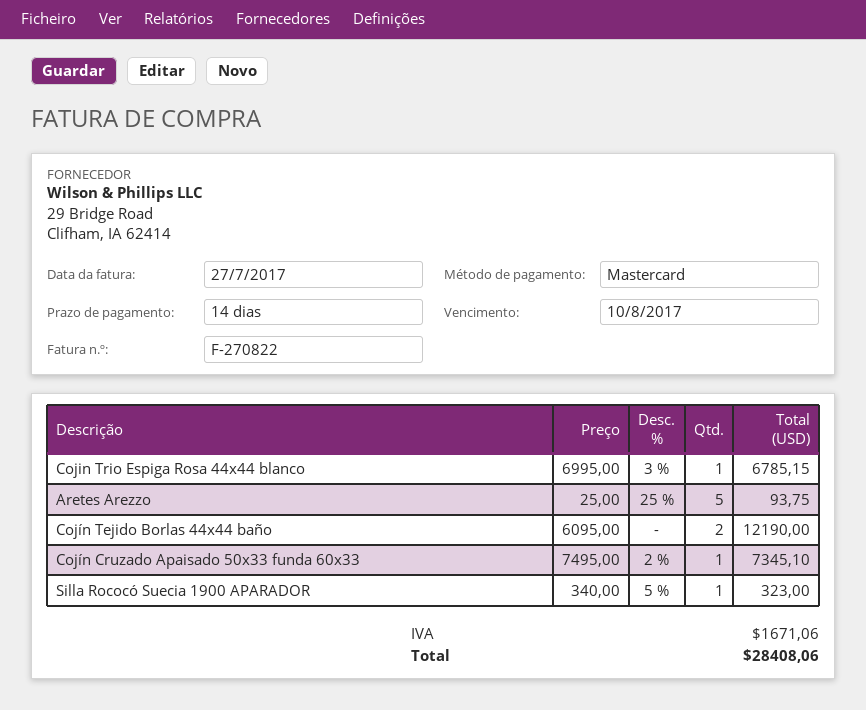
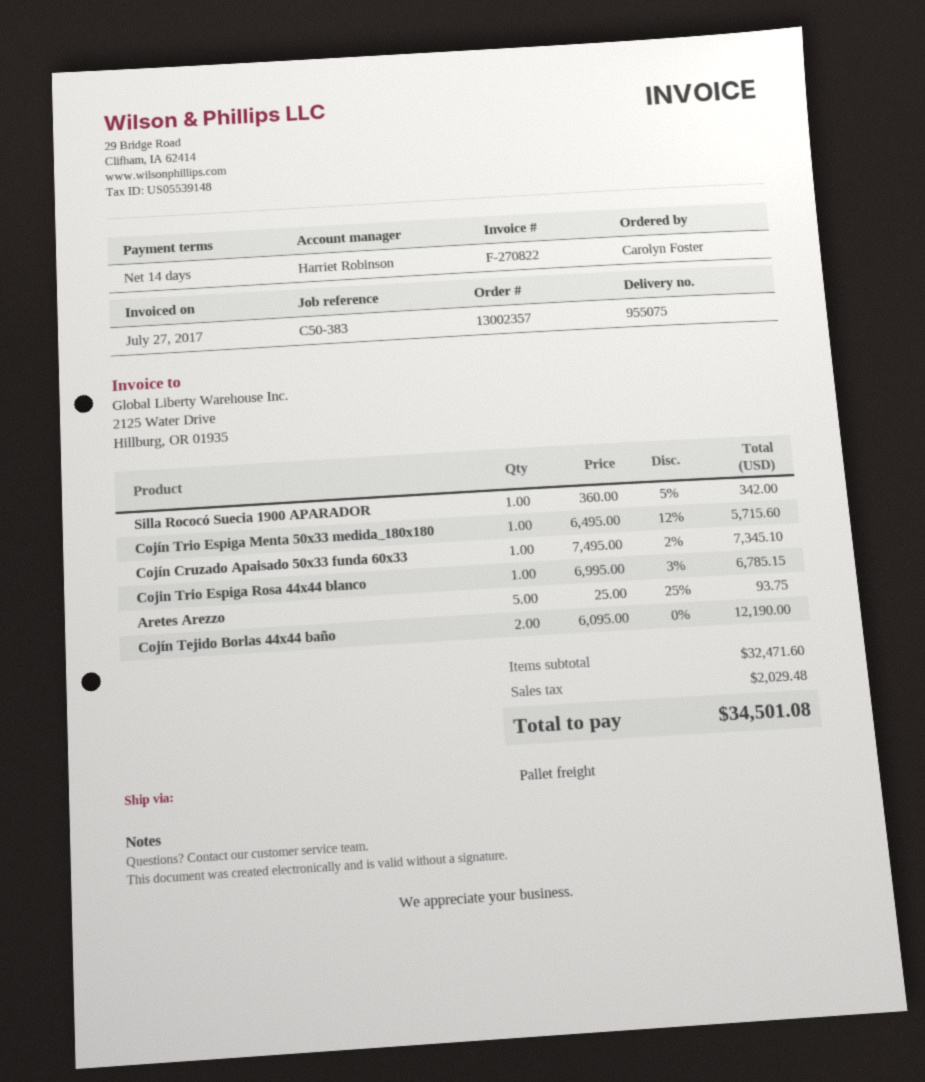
Silla Rococó Suecia 1900 APARADOR: 1 x 340.00 - 5% = 323.00 -> 1 x 360.00 - 5% = 342.00
Cojín Trio Espiga Menta 50x33 medida_180x180: none -> 1 x 6495.00 - 12% = 5715.60
tax: 1671.06 -> 2029.48
total: 28408.06 -> 34501.08

